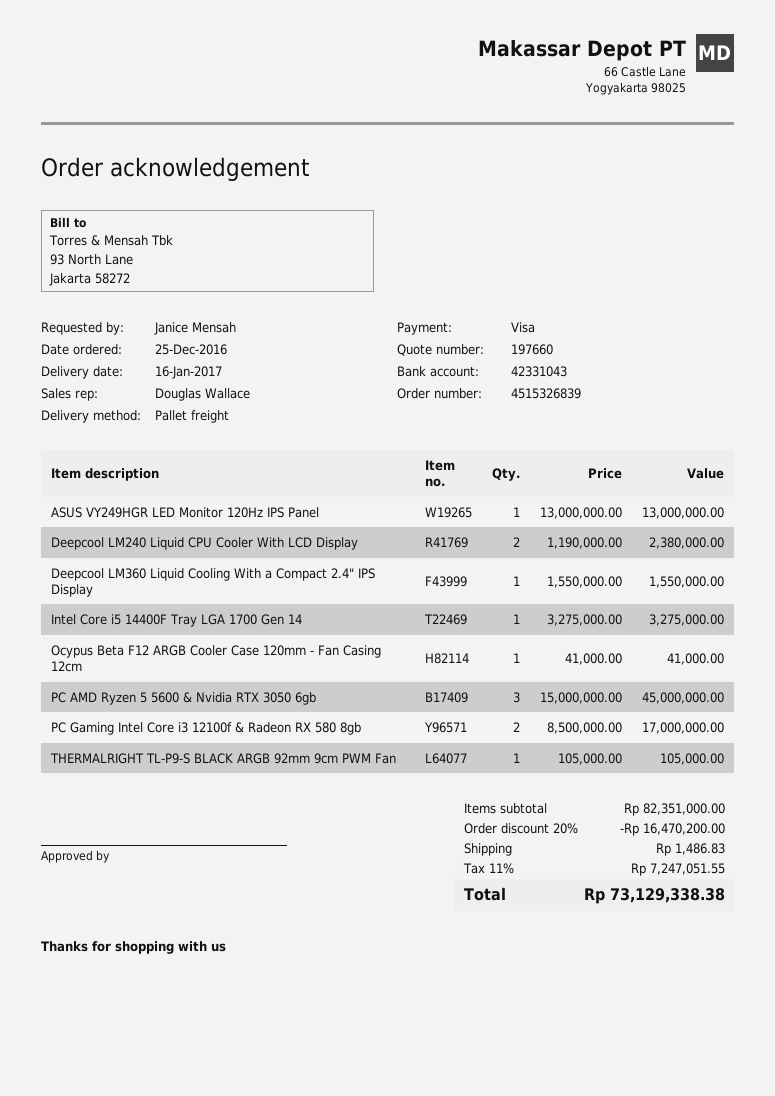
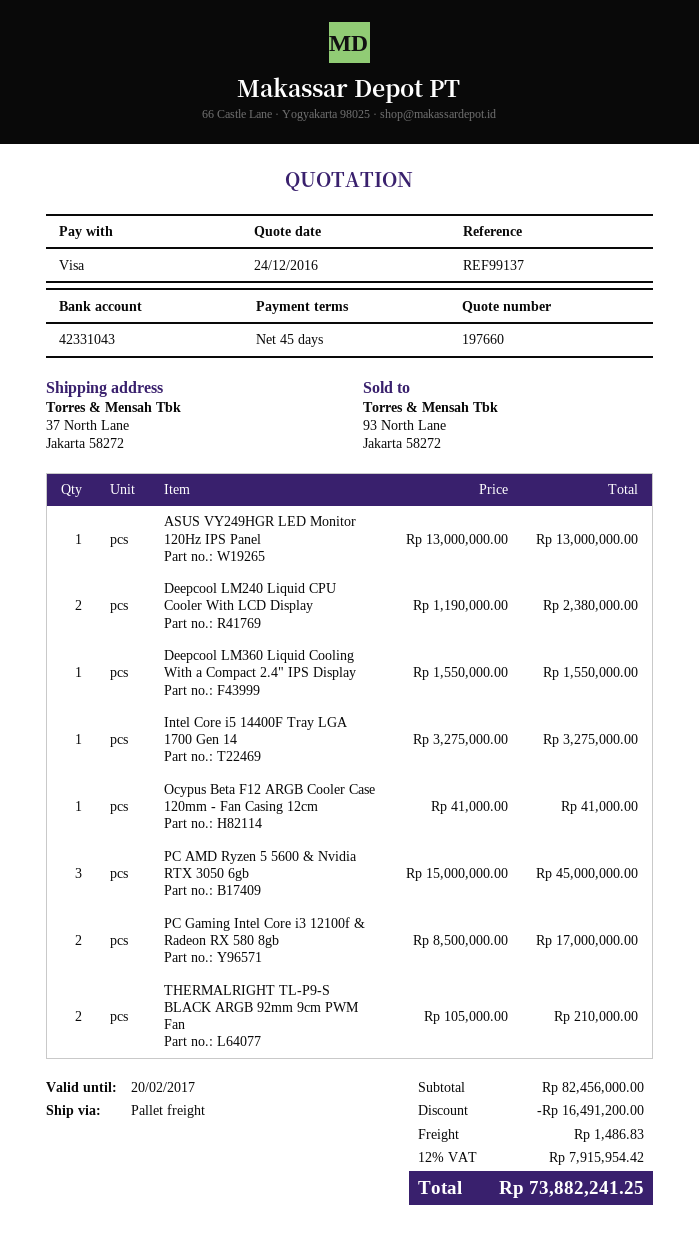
THERMALRIGHT TL-P9-S BLACK ARGB 92mm 9cm PWM Fan: 1 x 105000.00 = 105000.00 -> 2 x 105000.00 = 210000.00
subtotal: 82351000.00 -> 82456000.00
discount: 16470200.00 -> 16491200.00
tax: 11% = 7247051.55 -> 12% = 7915954.42
total: 73129338.38 -> 73882241.25

